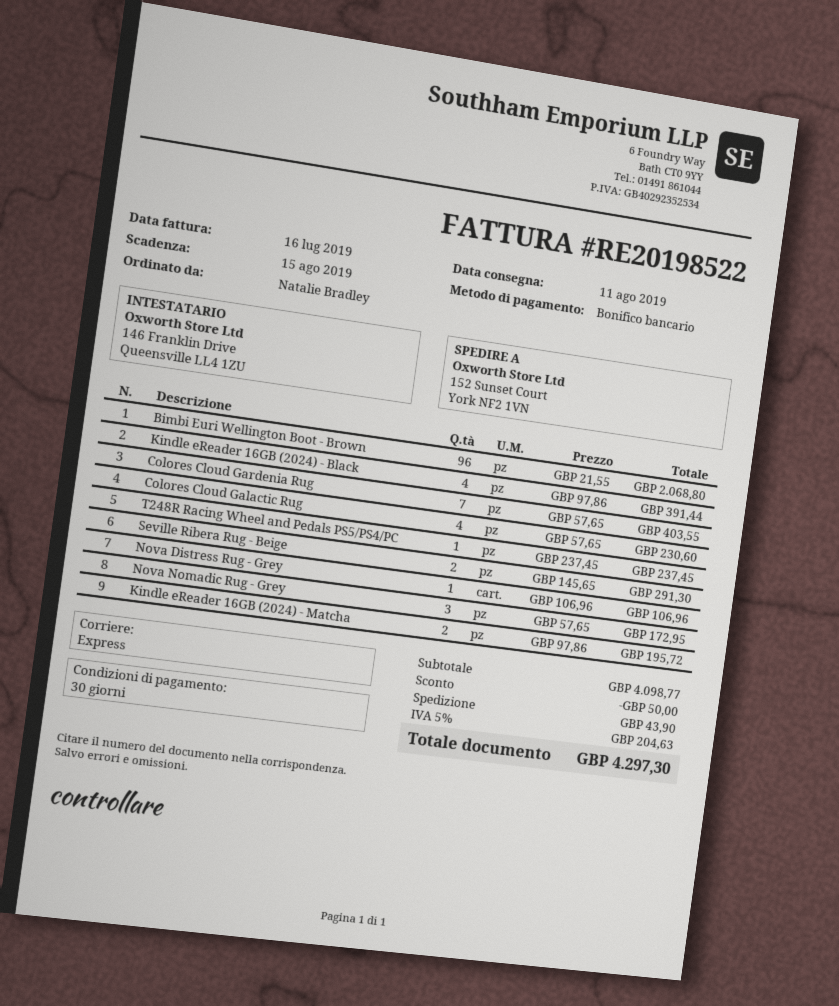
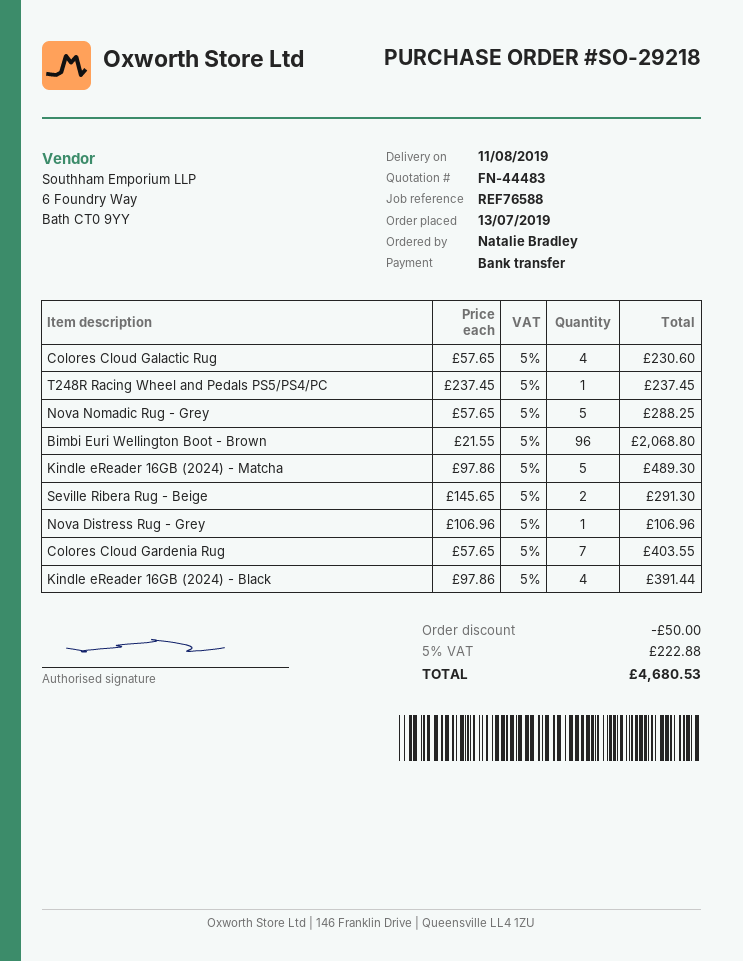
Nova Nomadic Rug - Grey: 3 x 57.65 = 172.95 -> 5 x 57.65 = 288.25
Kindle eReader 16GB (2024) - Matcha: 2 x 97.86 = 195.72 -> 5 x 97.86 = 489.30
shipping: 43.90 -> none
tax: 5% = 204.63 -> 5% = 222.88
total: 4297.30 -> 4680.53

